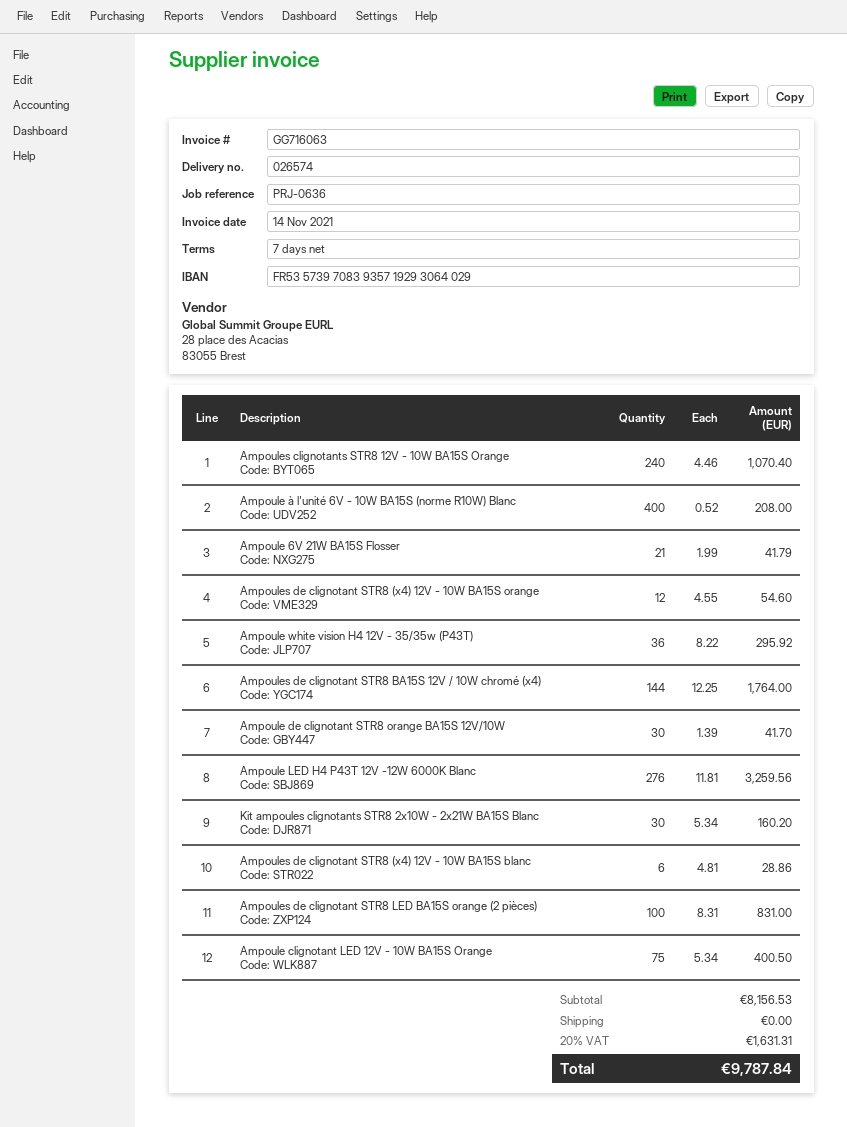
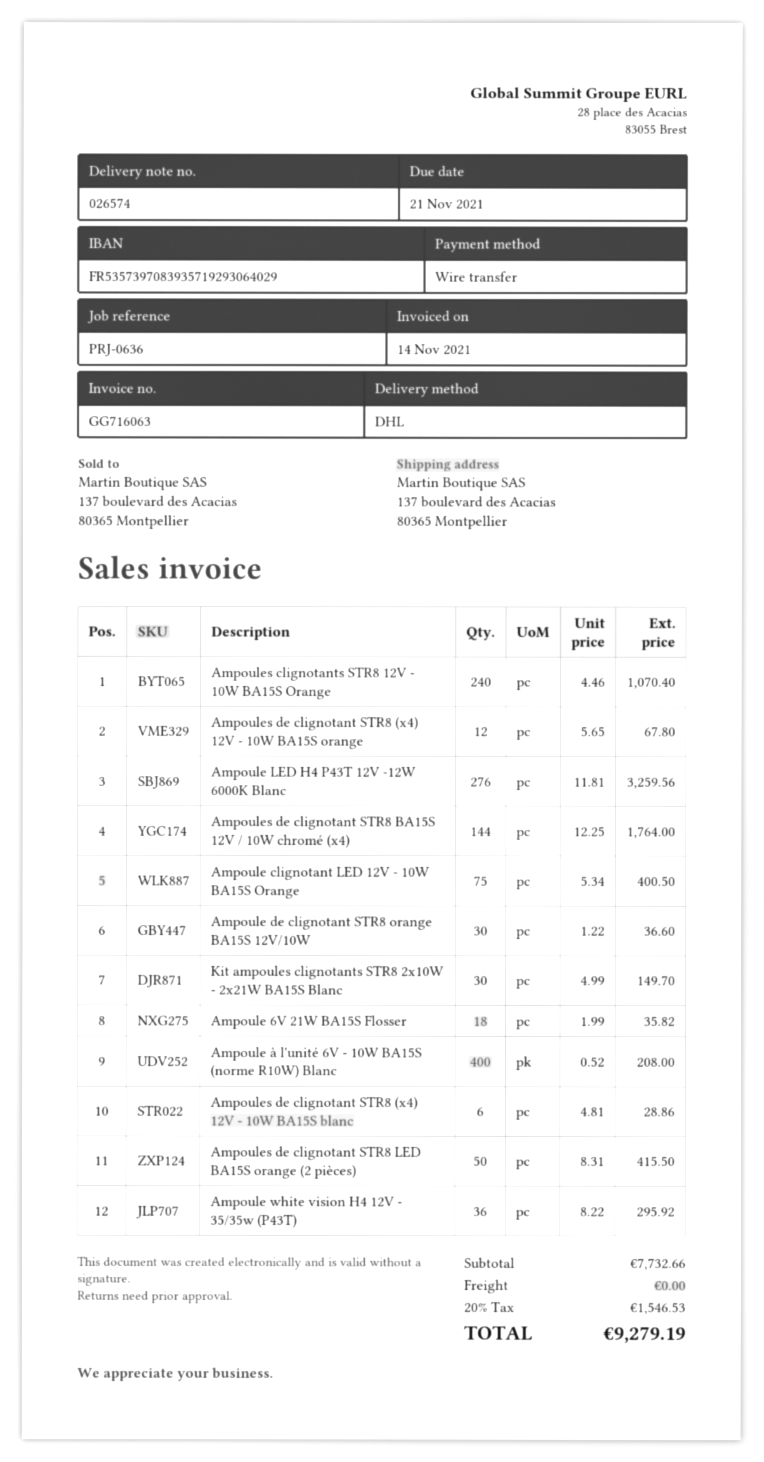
Ampoule 6V 21W BA15S Flosser: 21 x 1.99 = 41.79 -> 18 x 1.99 = 35.82
Ampoules de clignotant STR8 (x4) 12V - 10W BA15S orange: 12 x 4.55 = 54.60 -> 12 x 5.65 = 67.80
Ampoule de clignotant STR8 orange BA15S 12V/10W: 30 x 1.39 = 41.70 -> 30 x 1.22 = 36.60
Kit ampoules clignotants STR8 2x10W - 2x21W BA15S Blanc: 30 x 5.34 = 160.20 -> 30 x 4.99 = 149.70
Ampoules de clignotant STR8 LED BA15S orange (2 pièces): 100 x 8.31 = 831.00 -> 50 x 8.31 = 415.50
subtotal: 8156.53 -> 7732.66
tax: 20% = 1631.31 -> 20% = 1546.53
total: 9787.84 -> 9279.19

